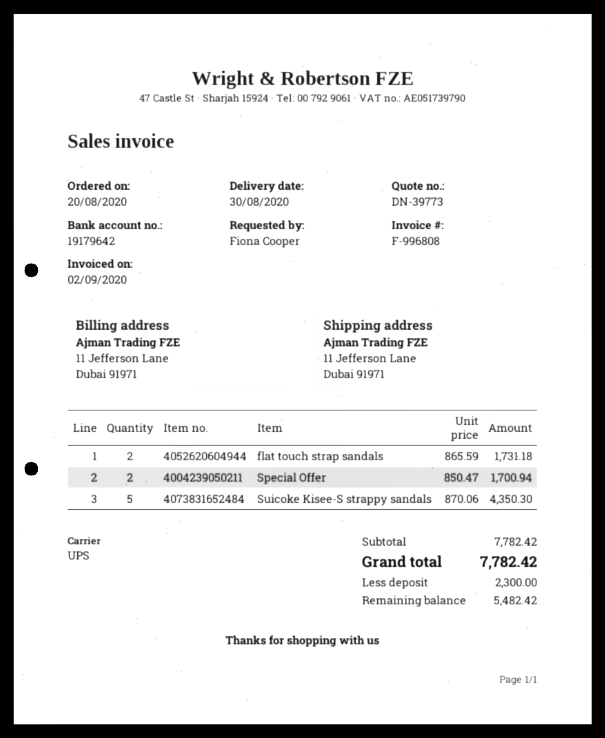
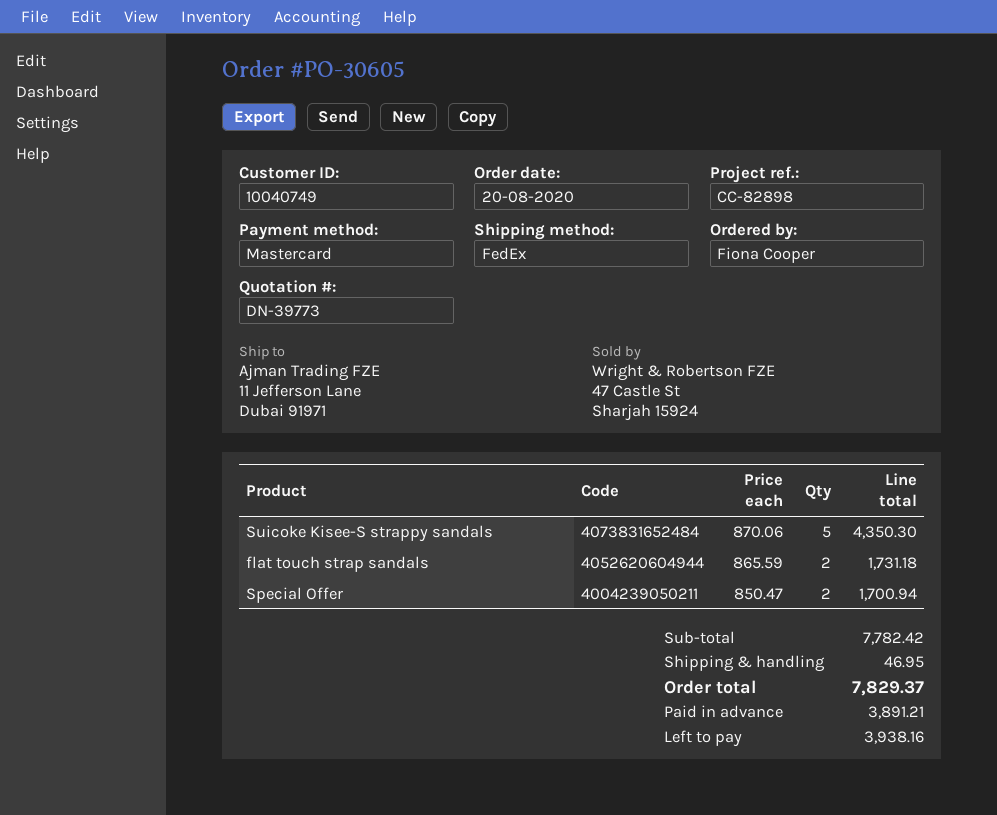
shipping method: UPS -> FedEx
shipping: none -> 46.95
total: 7782.42 -> 7829.37
deposit: 2300.00 -> 3891.21
balance: 5482.42 -> 3938.16

